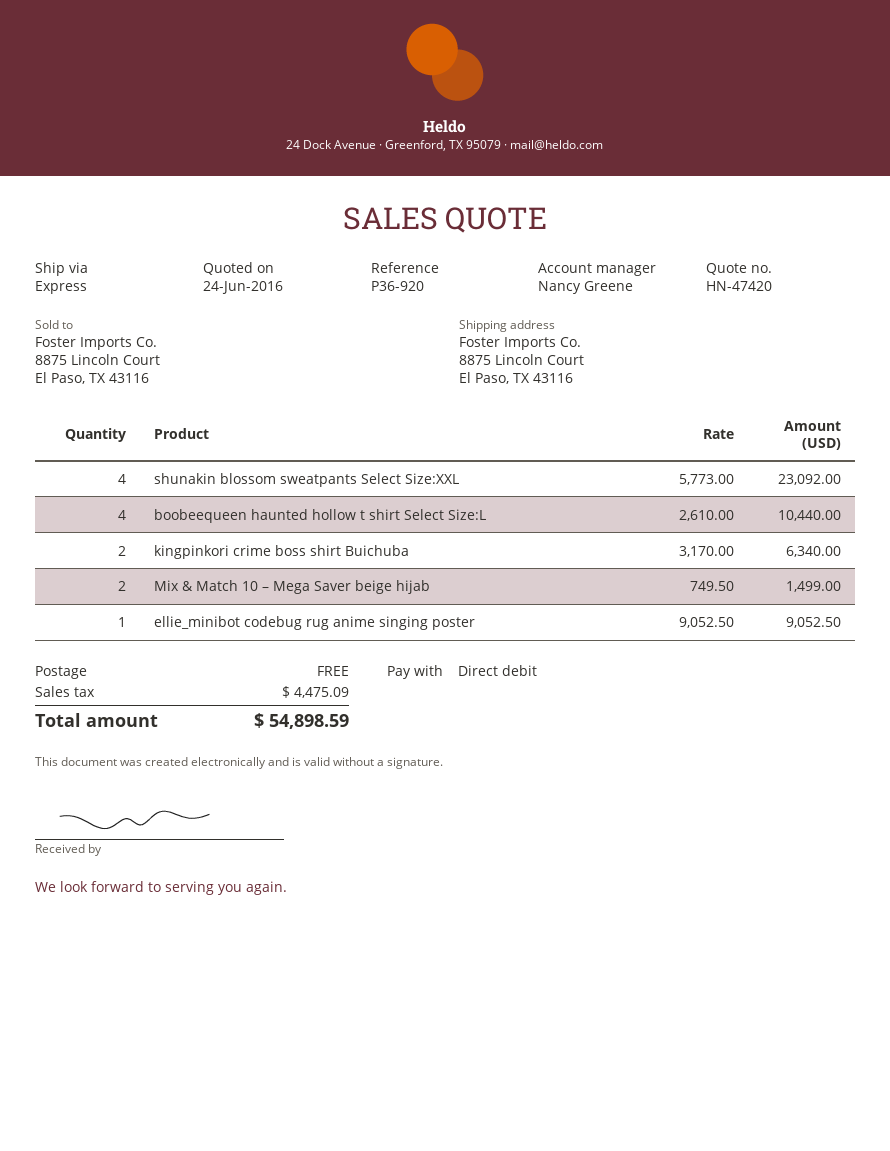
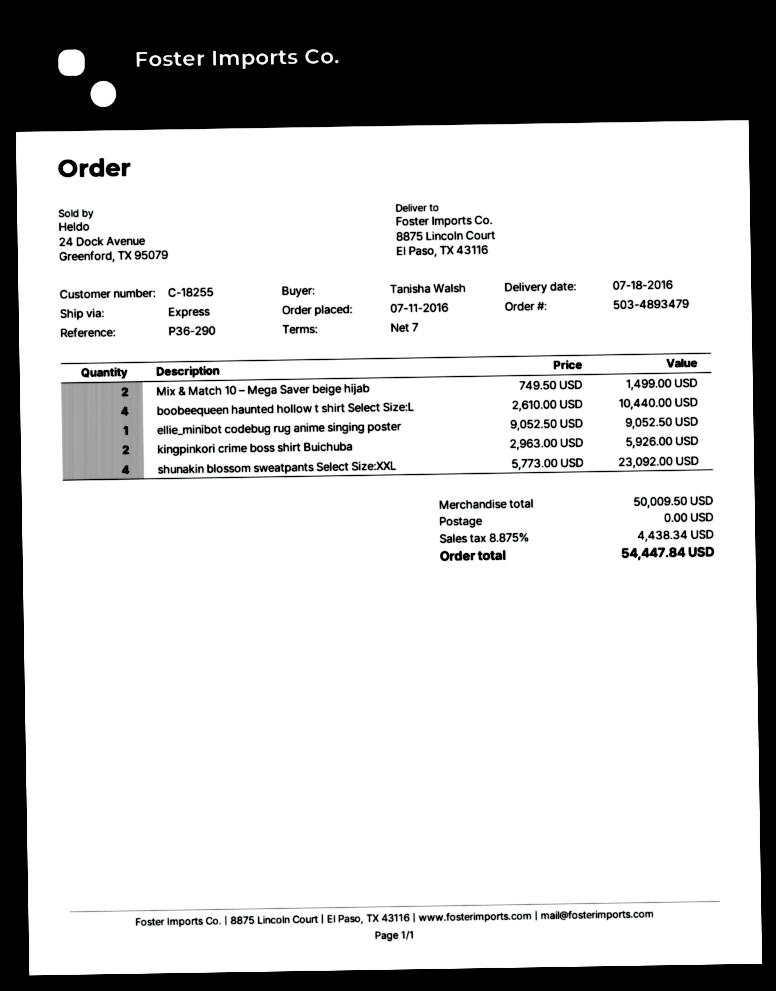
reference: P36-920 -> P36-290
kingpinkori crime boss shirt Buichuba: 2 x 3170.00 = 6340.00 -> 2 x 2963.00 = 5926.00
tax: 4475.09 -> 4438.34
total: 54898.59 -> 54447.84

